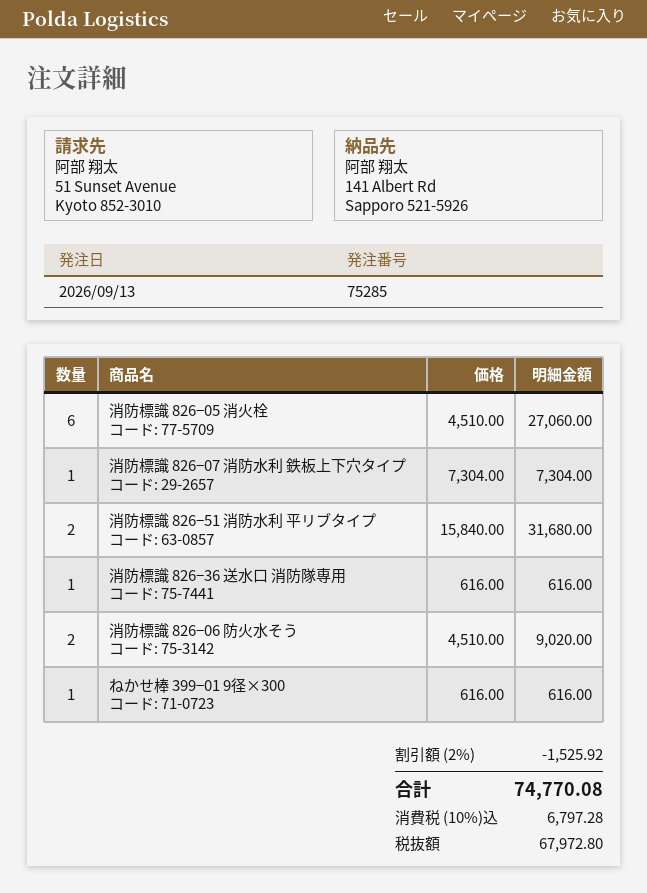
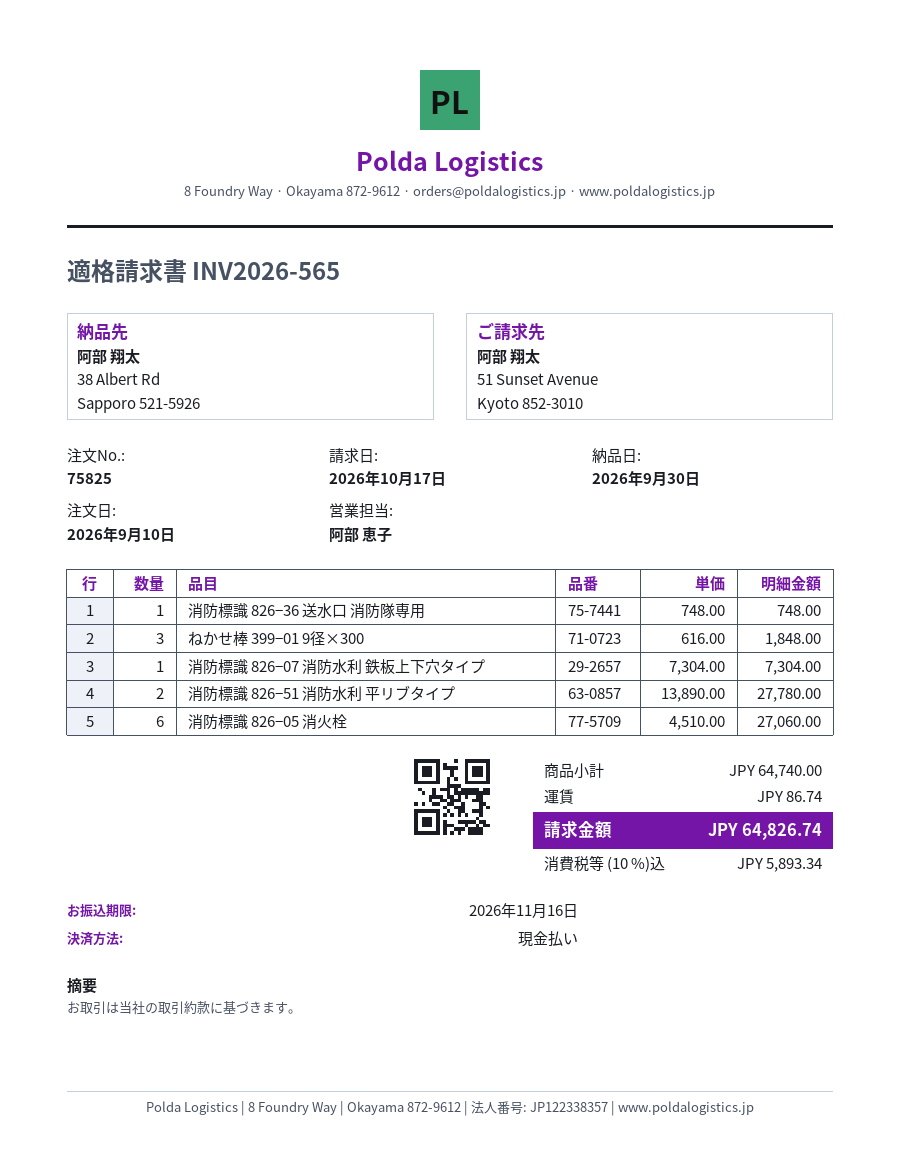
order number: 75285 -> 75825
order date: 2026-09-13 -> 2026-09-10
ship to: 141 Albert Rd, Sapporo 521-5926 -> 38 Albert Rd, Sapporo 521-5926
消防標識 826−51 消防水利 平リブタイプ: 2 x 15840.00 = 31680.00 -> 2 x 13890.00 = 27780.00
消防標識 826−36 送水口 消防隊専用: 1 x 616.00 = 616.00 -> 1 x 748.00 = 748.00
消防標識 826−06 防火水そう: 2 x 4510.00 = 9020.00 -> none
ねかせ棒 399−01 9径×300: 1 x 616.00 = 616.00 -> 3 x 616.00 = 1848.00
discount: 2% = 1525.92 -> none
shipping: none -> 86.74
tax: 10% = 6797.28 -> 10% = 5893.34
total: 74770.08 -> 64826.74

